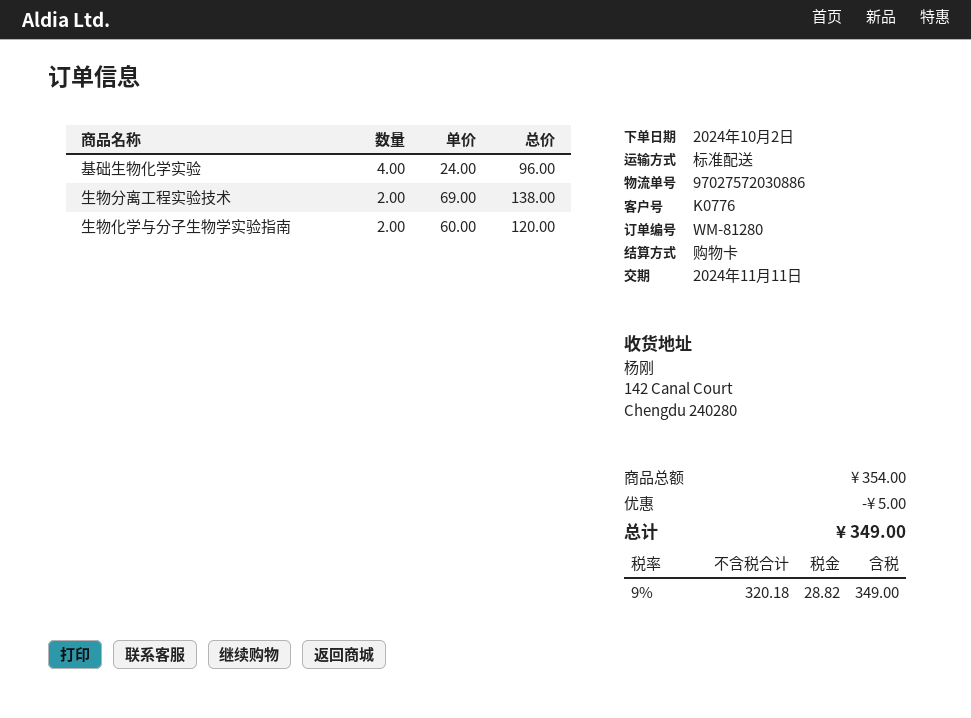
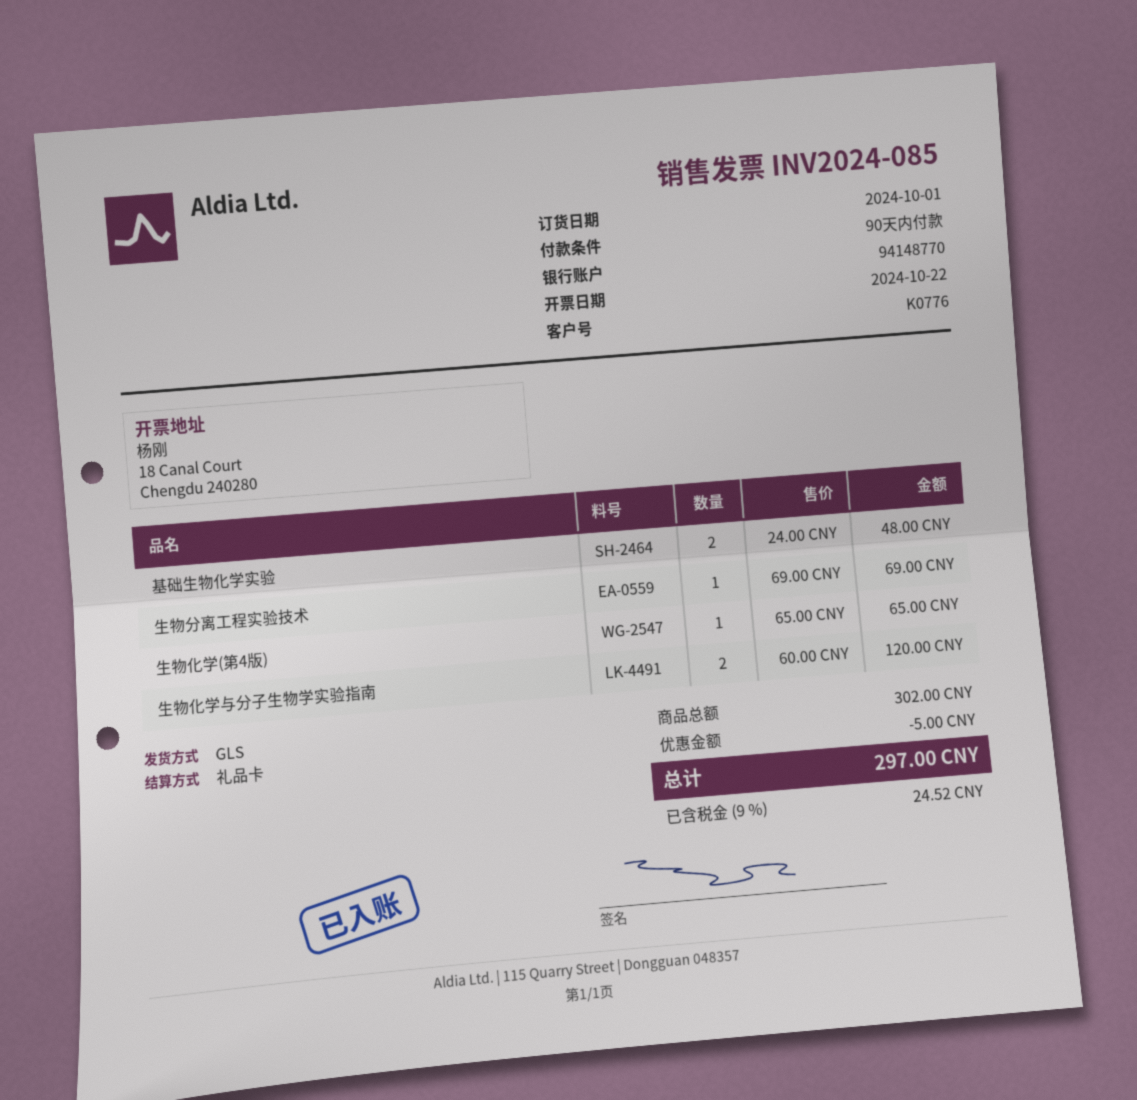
order date: 2024-10-02 -> 2024-10-01
shipping method: standard -> GLS
基础生物化学实验: 4 x 24.00 = 96.00 -> 2 x 24.00 = 48.00
生物分离工程实验技术: 2 x 69.00 = 138.00 -> 1 x 69.00 = 69.00
生物化学(第4版): none -> 1 x 65.00 = 65.00
subtotal: 354.00 -> 302.00
tax: 9% = 28.82 -> 9% = 24.52
total: 349.00 -> 297.00

